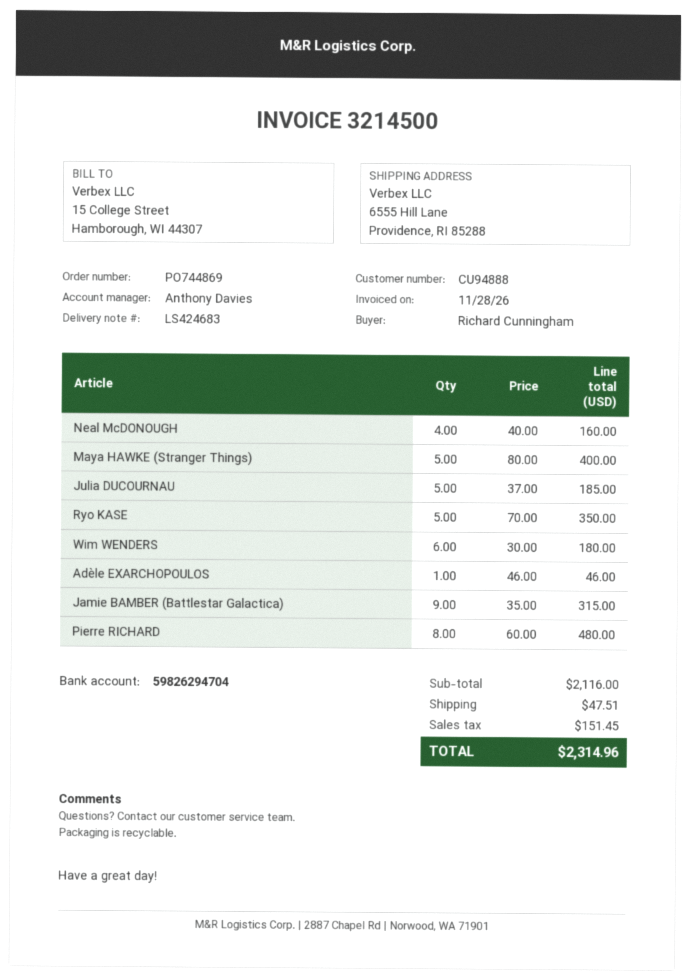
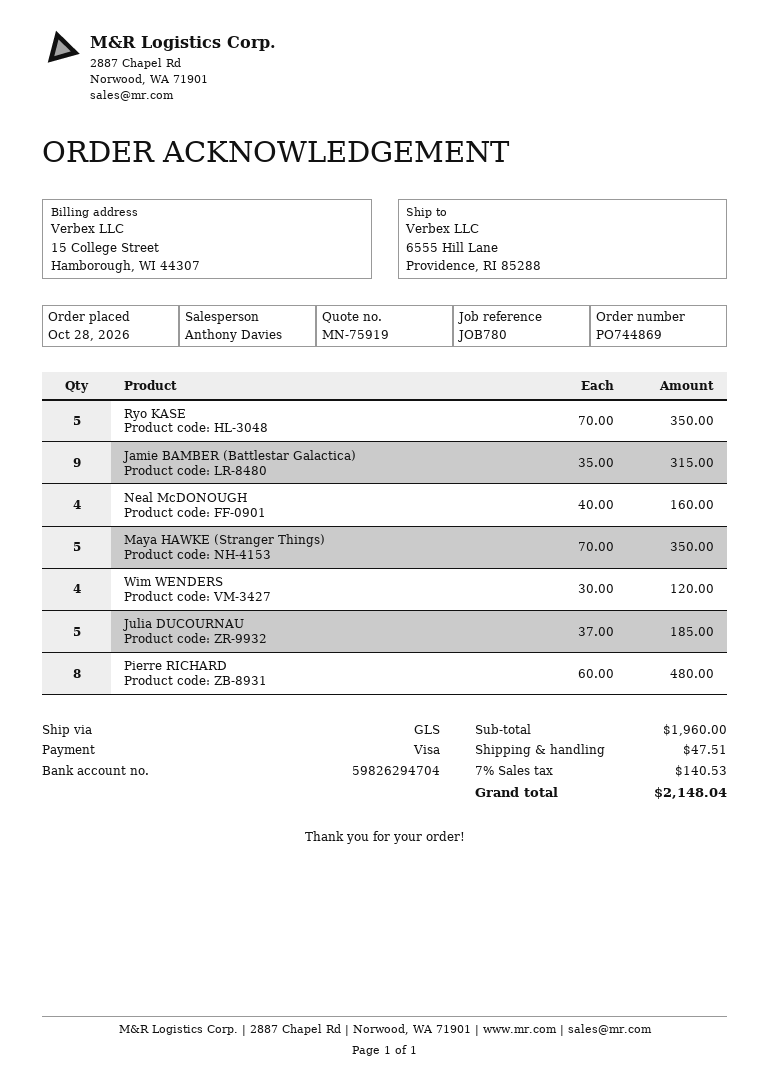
Maya HAWKE (Stranger Things): 5 x 80.00 = 400.00 -> 5 x 70.00 = 350.00
Wim WENDERS: 6 x 30.00 = 180.00 -> 4 x 30.00 = 120.00
Adèle EXARCHOPOULOS: 1 x 46.00 = 46.00 -> none
subtotal: 2116.00 -> 1960.00
tax: 151.45 -> 140.53
total: 2314.96 -> 2148.04

